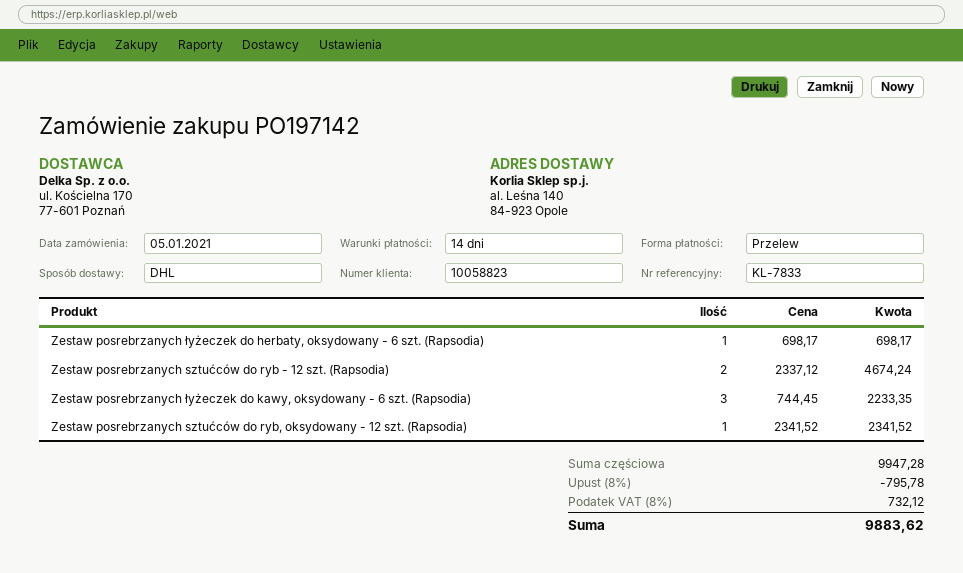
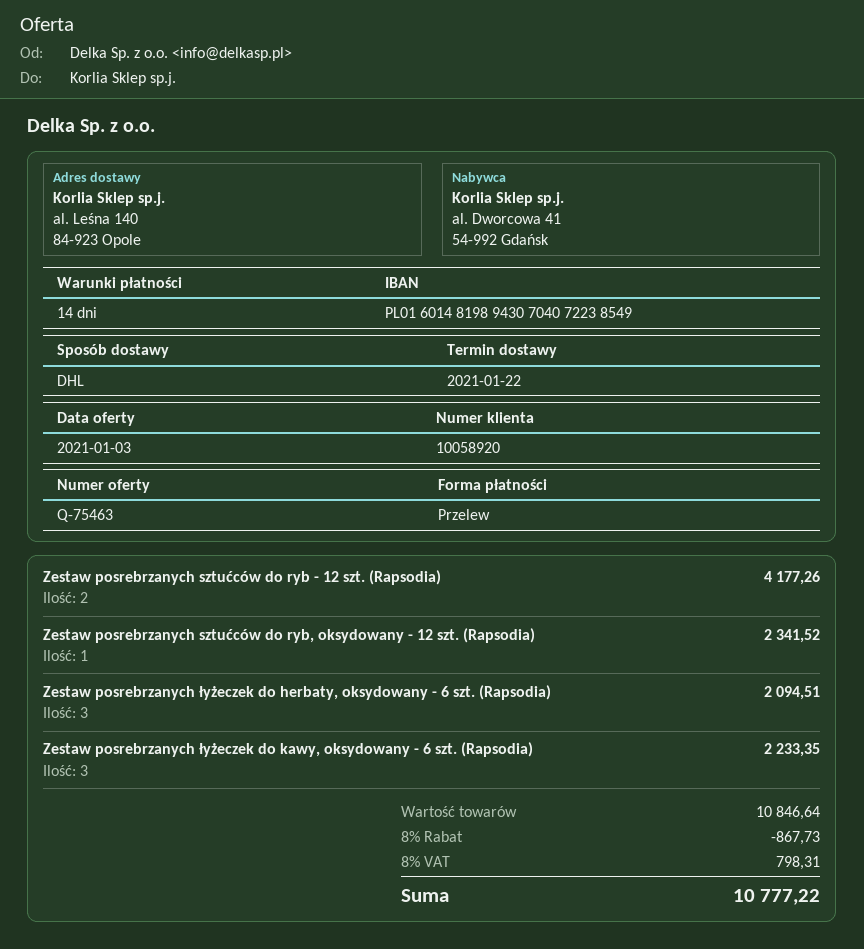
customer number: 10058823 -> 10058920
Zestaw posrebrzanych łyżeczek do herbaty, oksydowany - 6 szt. (Rapsodia): 1 for 698.17 -> 3 for 2094.51
Zestaw posrebrzanych sztućców do ryb - 12 szt. (Rapsodia): 2 for 4674.24 -> 2 for 4177.26
subtotal: 9947.28 -> 10846.64
discount: 8% = 795.78 -> 8% = 867.73
tax: 8% = 732.12 -> 8% = 798.31
total: 9883.62 -> 10777.22

